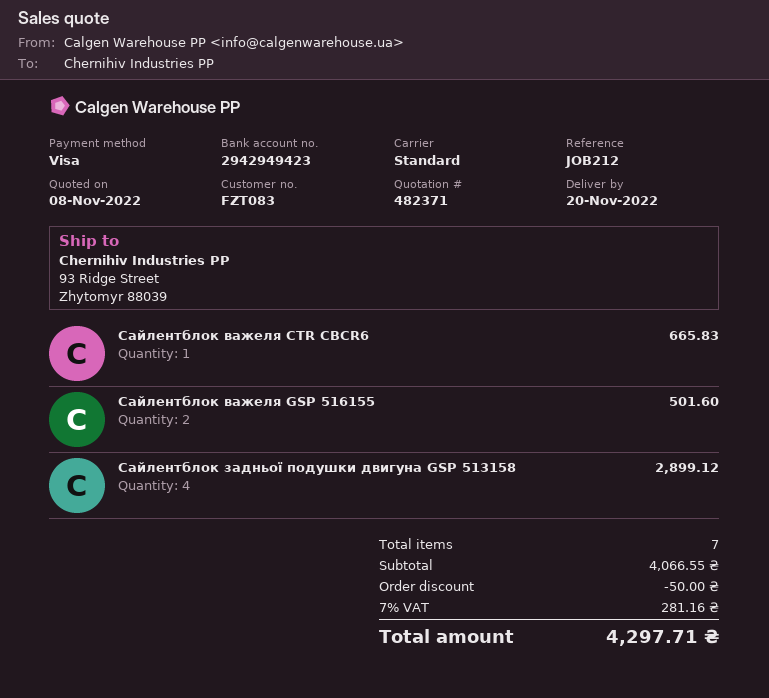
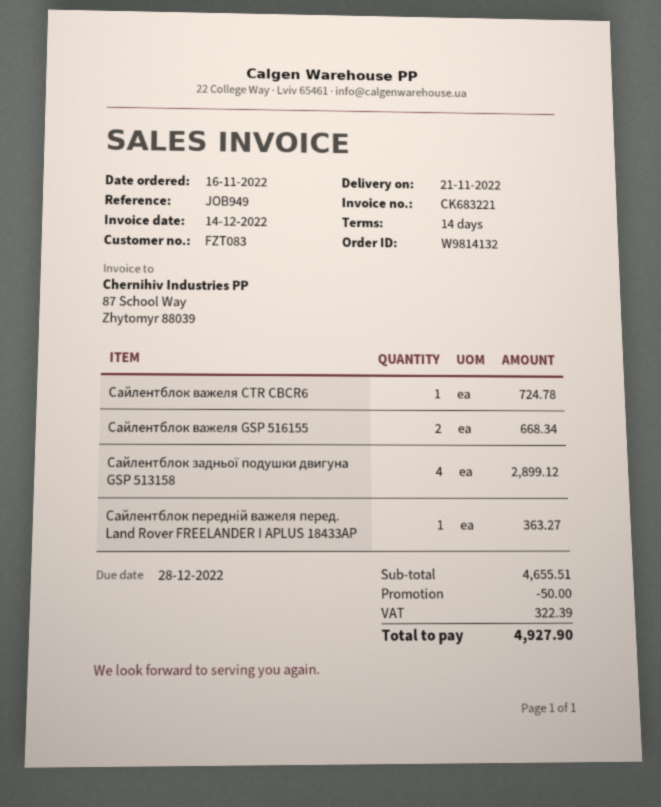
delivery date: 2022-11-20 -> 2022-11-21
reference: JOB212 -> JOB949
Сайлентблок важеля CTR CBCR6: 1 for 665.83 -> 1 for 724.78
Сайлентблок важеля GSP 516155: 2 for 501.60 -> 2 for 668.34
Сайлентблок передній важеля перед. Land Rover FREELANDER I APLUS 18433AP: none -> 1 for 363.27
subtotal: 4066.55 -> 4655.51
tax: 281.16 -> 322.39
total: 4297.71 -> 4927.90

